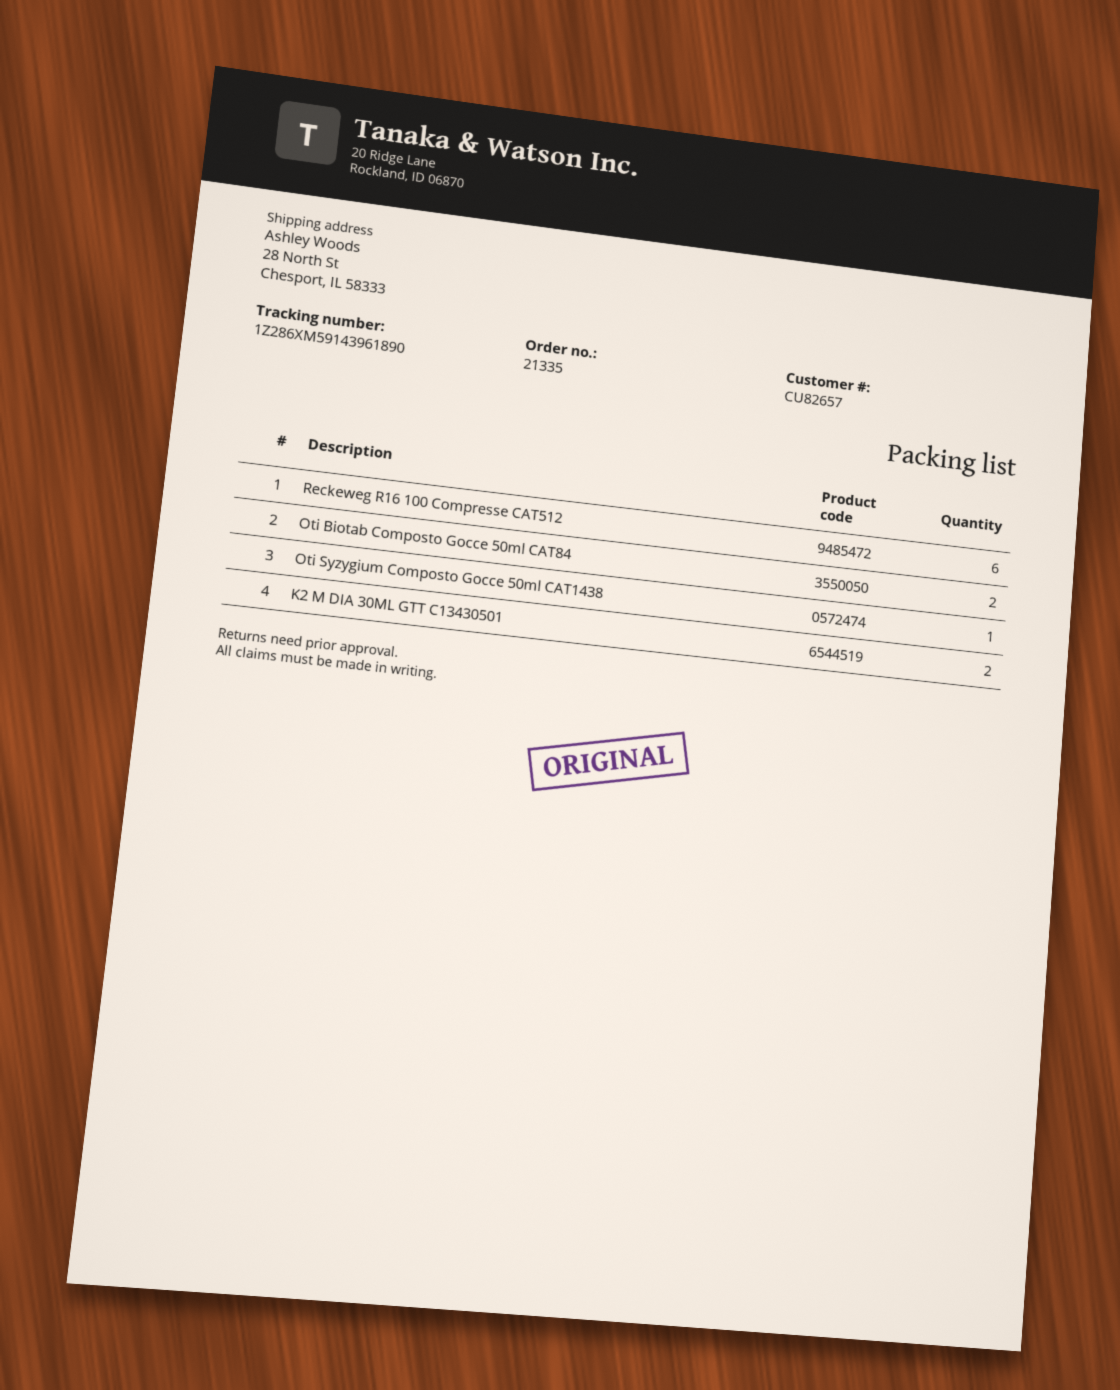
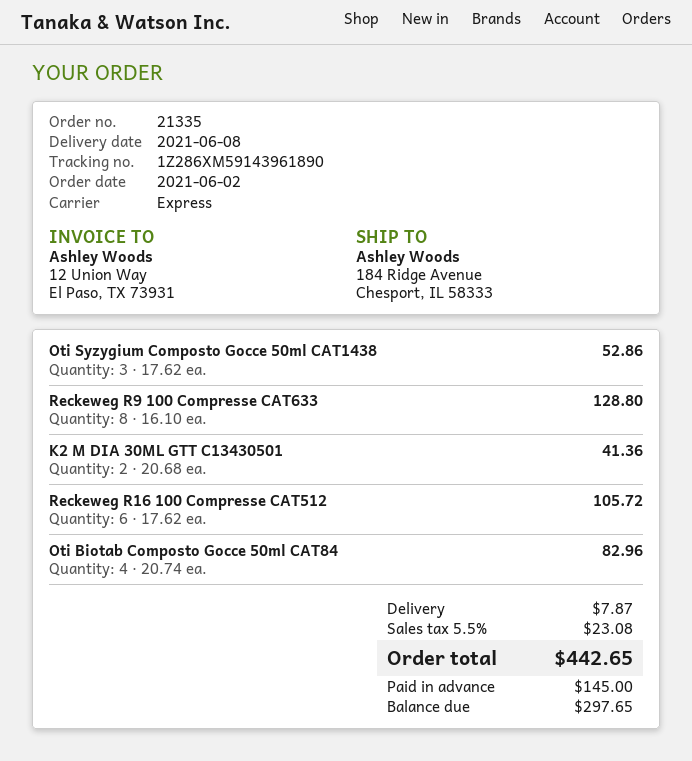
ship to: 28 North St, Chesport, IL 58333 -> 184 Ridge Avenue, Chesport, IL 58333
Oti Biotab Composto Gocce 50ml CAT84: 2 -> 4
Oti Syzygium Composto Gocce 50ml CAT1438: 1 -> 3
Reckeweg R9 100 Compresse CAT633: none -> 8

